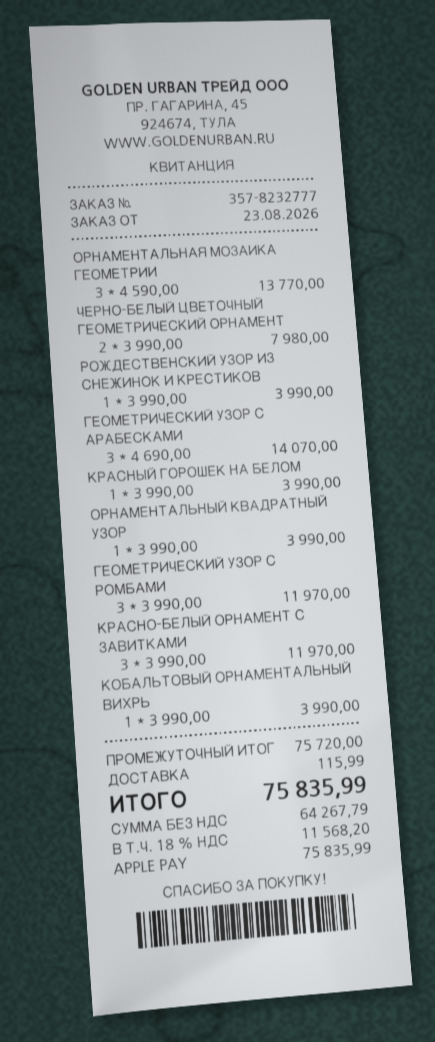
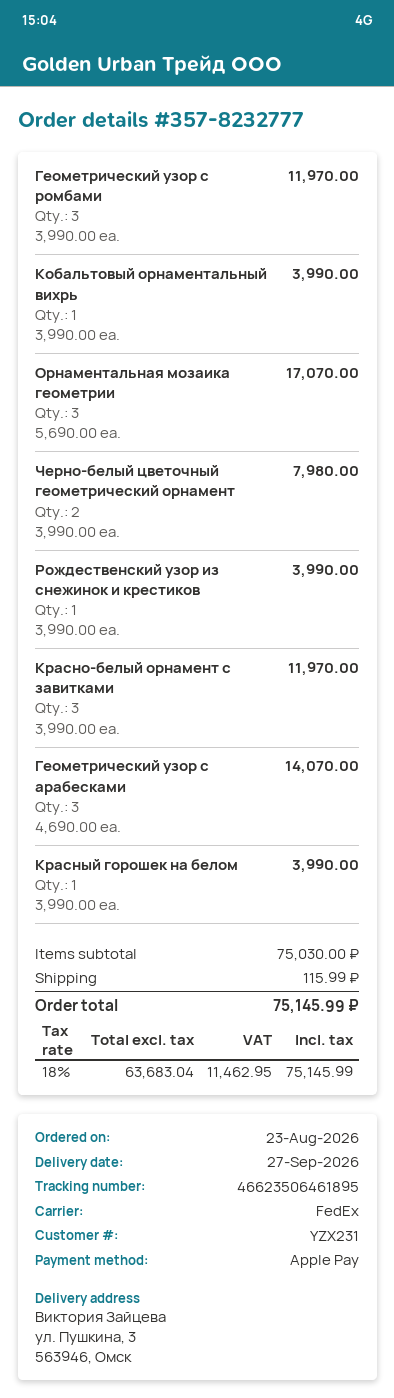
ОРНАМЕНТАЛЬНАЯ МОЗАИКА ГЕОМЕТРИИ: 3 x 4590.00 = 13770.00 -> 3 x 5690.00 = 17070.00
ОРНАМЕНТАЛЬНЫЙ КВАДРАТНЫЙ УЗОР: 1 x 3990.00 = 3990.00 -> none
subtotal: 75720.00 -> 75030.00
net: 64267.79 -> 63683.04
tax: 18% = 11568.20 -> 18% = 11462.95
total: 75835.99 -> 75145.99

